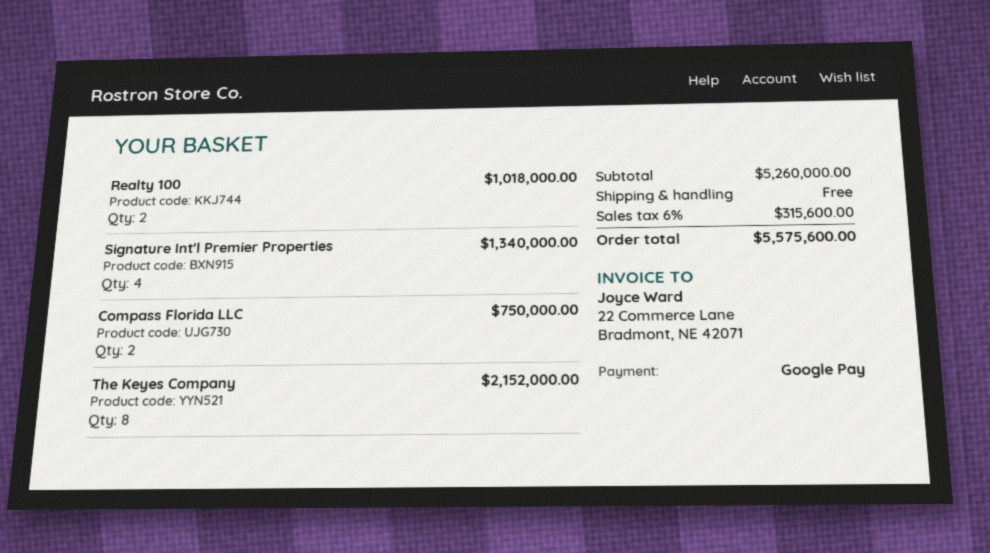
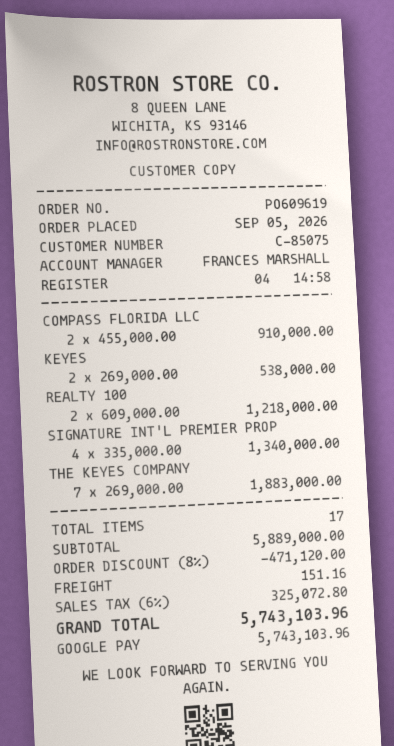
Realty 100: 2 for 1018000.00 -> 2 for 1218000.00
Compass Florida LLC: 2 for 750000.00 -> 2 for 910000.00
The Keyes Company: 8 for 2152000.00 -> 7 for 1883000.00
KEYES: none -> 2 for 538000.00
subtotal: 5260000.00 -> 5889000.00
discount: none -> 8% = 471120.00
shipping: 0.00 -> 151.16
tax: 6% = 315600.00 -> 6% = 325072.80
total: 5575600.00 -> 5743103.96

